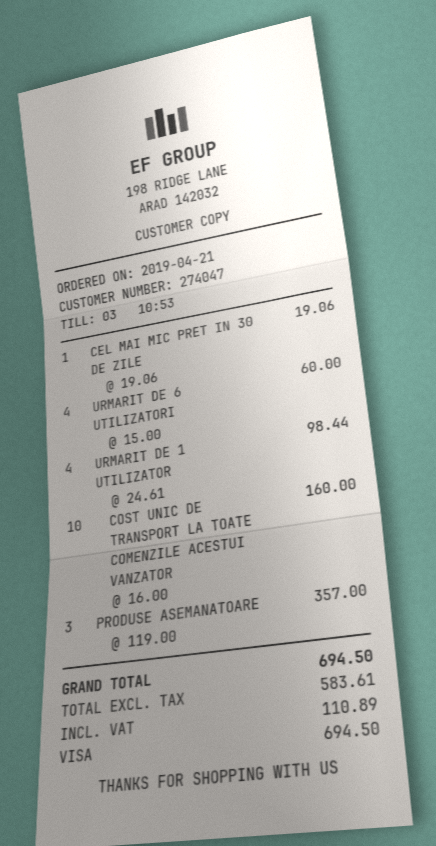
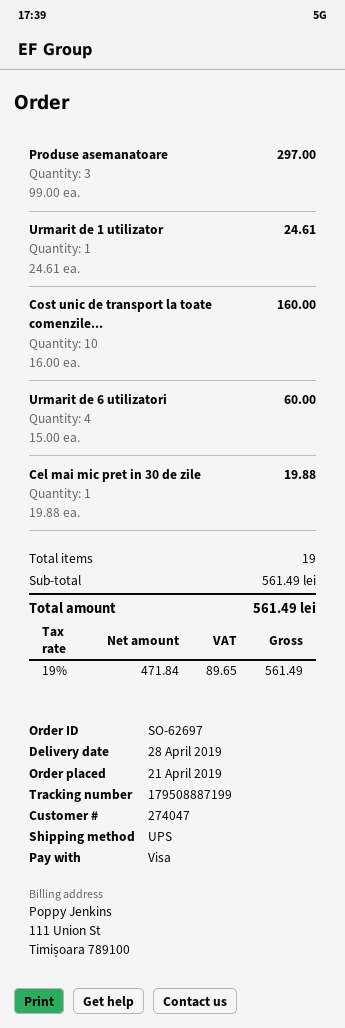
CEL MAI MIC PRET IN 30 DE ZILE: 1 x 19.06 = 19.06 -> 1 x 19.88 = 19.88
URMARIT DE 1 UTILIZATOR: 4 x 24.61 = 98.44 -> 1 x 24.61 = 24.61
PRODUSE ASEMANATOARE: 3 x 119.00 = 357.00 -> 3 x 99.00 = 297.00
net: 583.61 -> 471.84
tax: 110.89 -> 89.65
total: 694.50 -> 561.49

